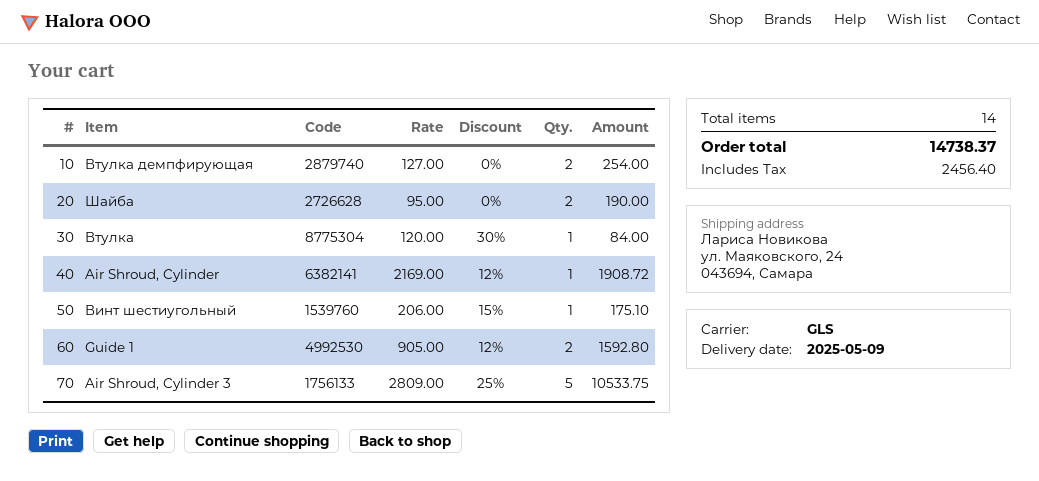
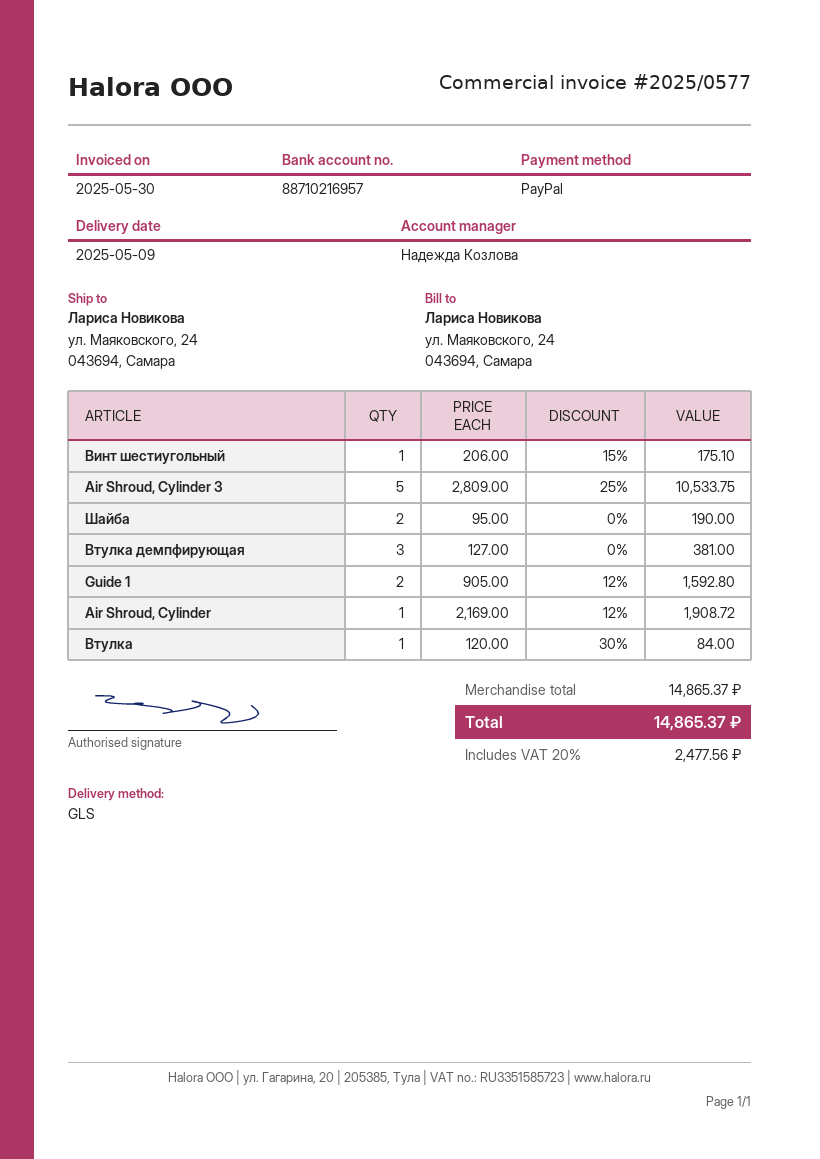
Втулка демпфирующая: 2 x 127.00 = 254.00 -> 3 x 127.00 = 381.00
tax: 2456.40 -> 2477.56
total: 14738.37 -> 14865.37

